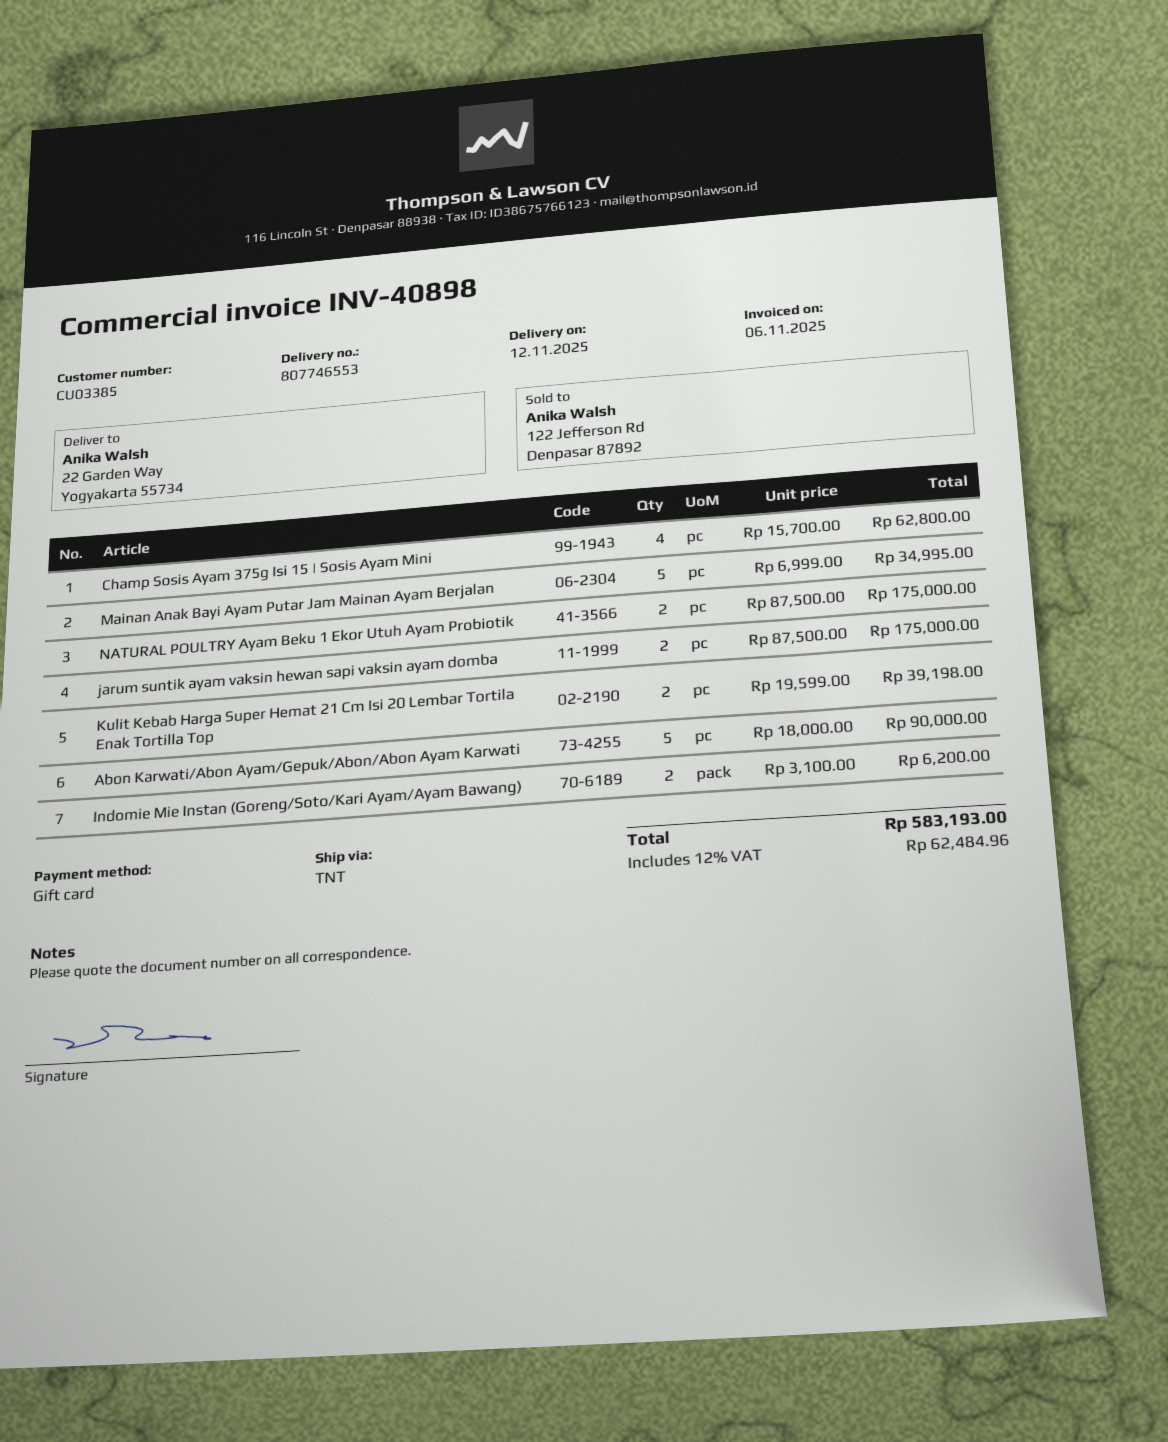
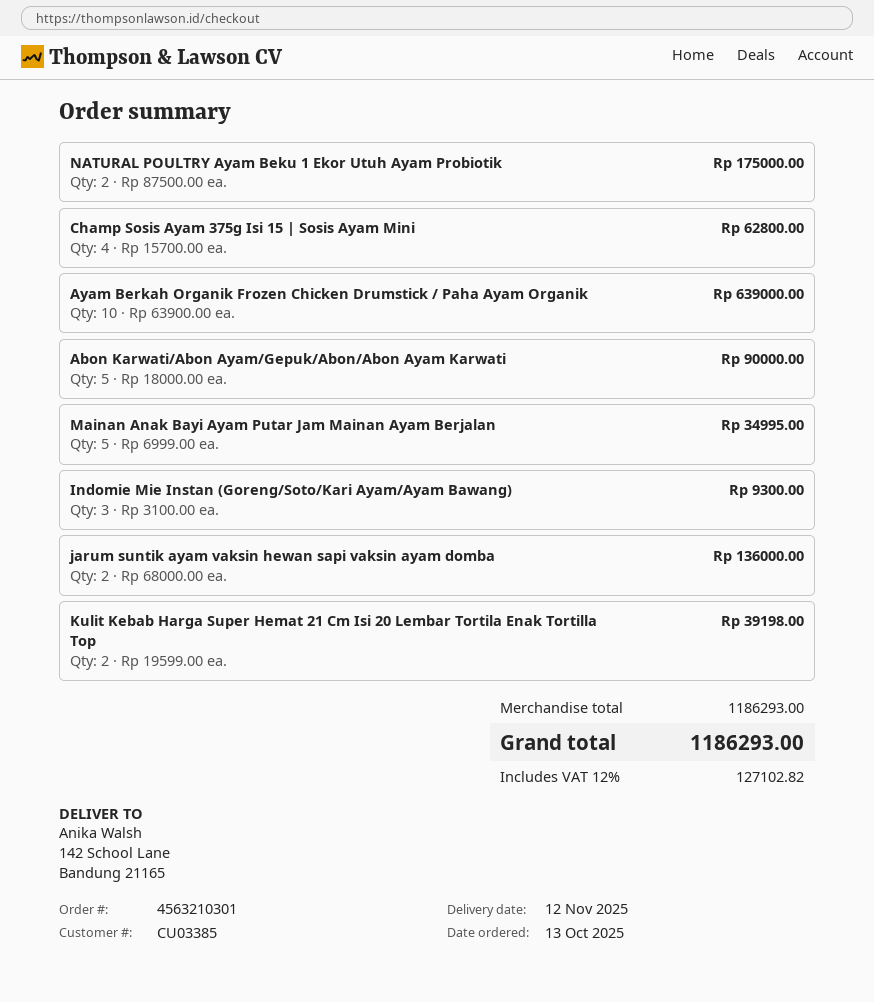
ship to: 22 Garden Way, Yogyakarta 55734 -> 142 School Lane, Bandung 21165
jarum suntik ayam vaksin hewan sapi vaksin ayam domba: 2 x 87500.00 = 175000.00 -> 2 x 68000.00 = 136000.00
Indomie Mie Instan (Goreng/Soto/Kari Ayam/Ayam Bawang): 2 x 3100.00 = 6200.00 -> 3 x 3100.00 = 9300.00
Ayam Berkah Organik Frozen Chicken Drumstick / Paha Ayam Organik: none -> 10 x 63900.00 = 639000.00
tax: 12% = 62484.96 -> 12% = 127102.82
total: 583193.00 -> 1186293.00

